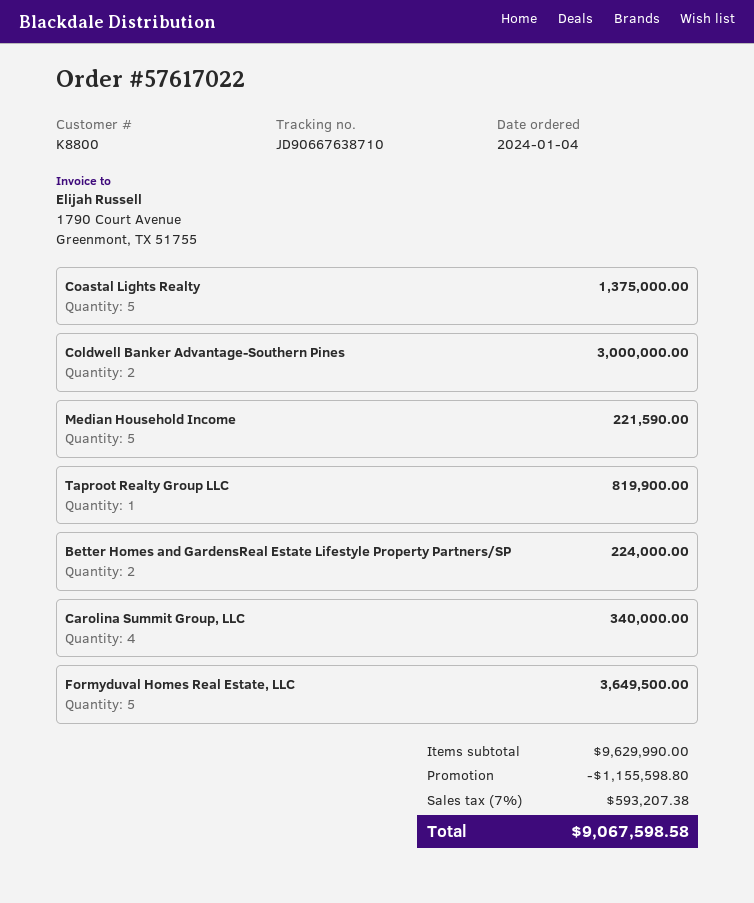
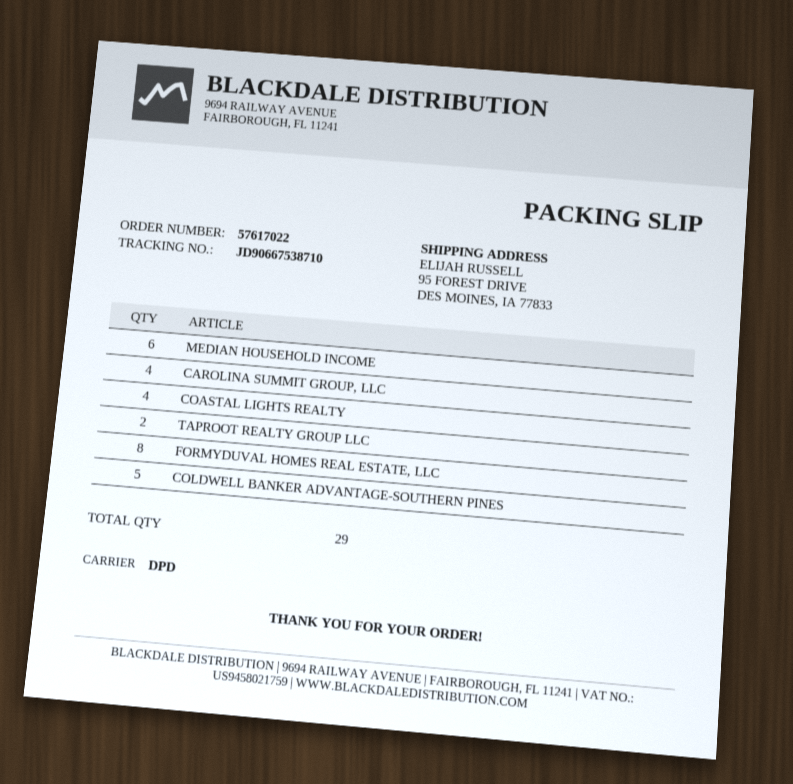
tracking number: JD90667638710 -> JD90667538710
Coastal Lights Realty: 5 -> 4
Coldwell Banker Advantage-Southern Pines: 2 -> 5
Median Household Income: 5 -> 6
Taproot Realty Group LLC: 1 -> 2
Better Homes and GardensReal Estate Lifestyle Property Partners/SP: 2 -> none
Formyduval Homes Real Estate, LLC: 5 -> 8

